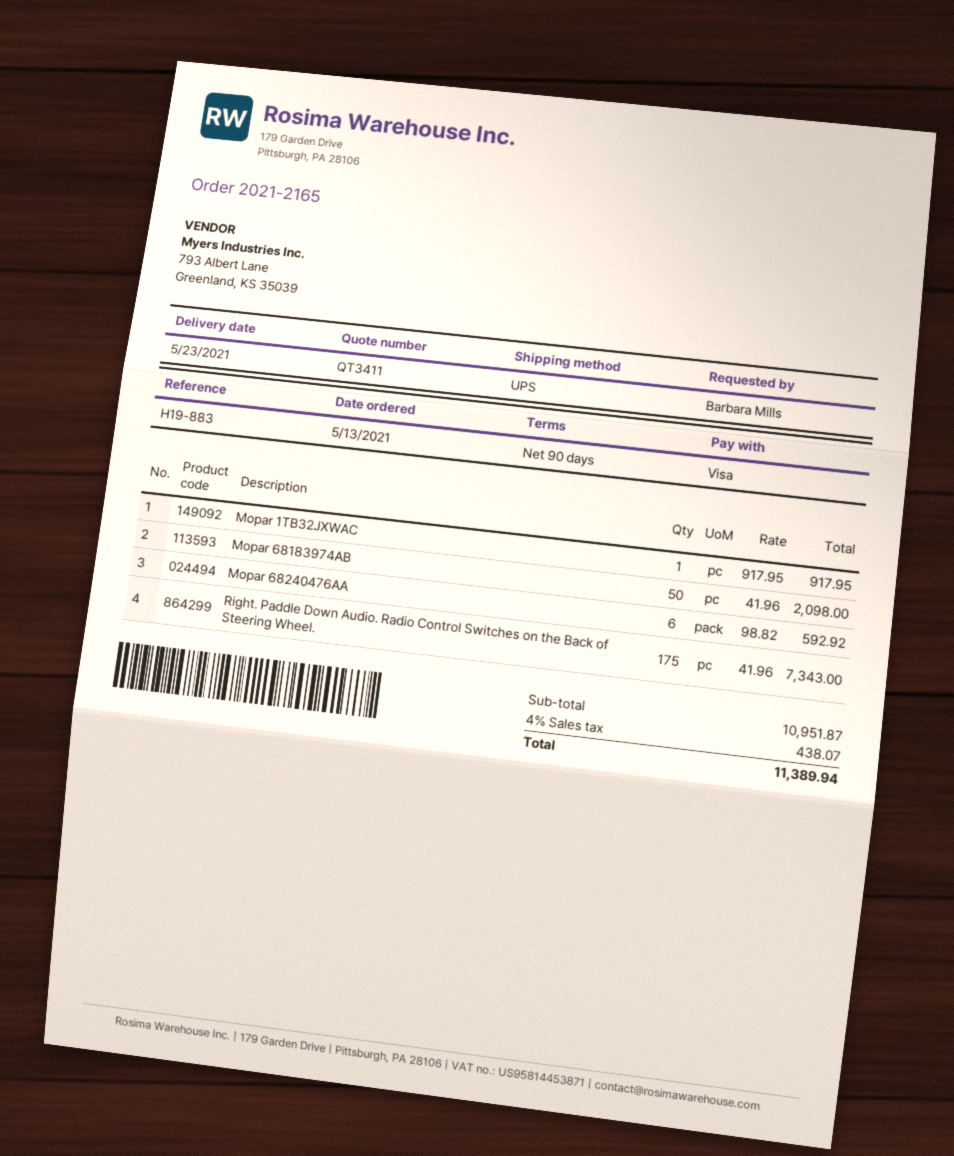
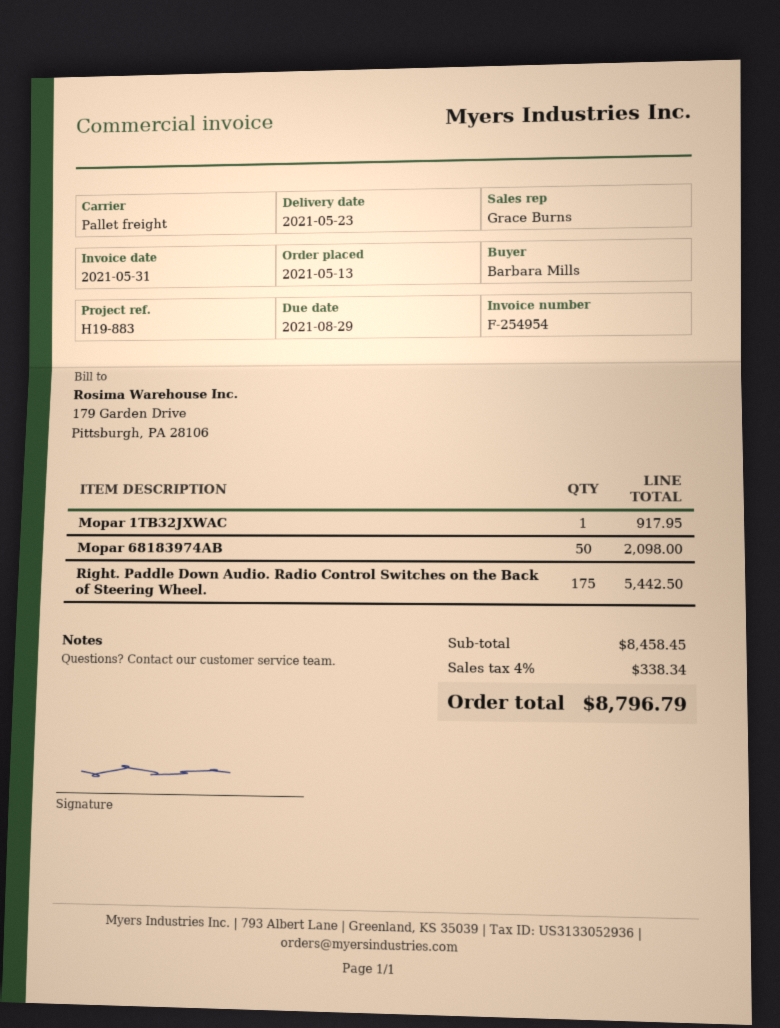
shipping method: UPS -> pallet freight
Mopar 68240476AA: 6 for 592.92 -> none
Right. Paddle Down Audio. Radio Control Switches on the Back of Steering Wheel.: 175 for 7343.00 -> 175 for 5442.50
subtotal: 10951.87 -> 8458.45
tax: 4% = 438.07 -> 4% = 338.34
total: 11389.94 -> 8796.79

